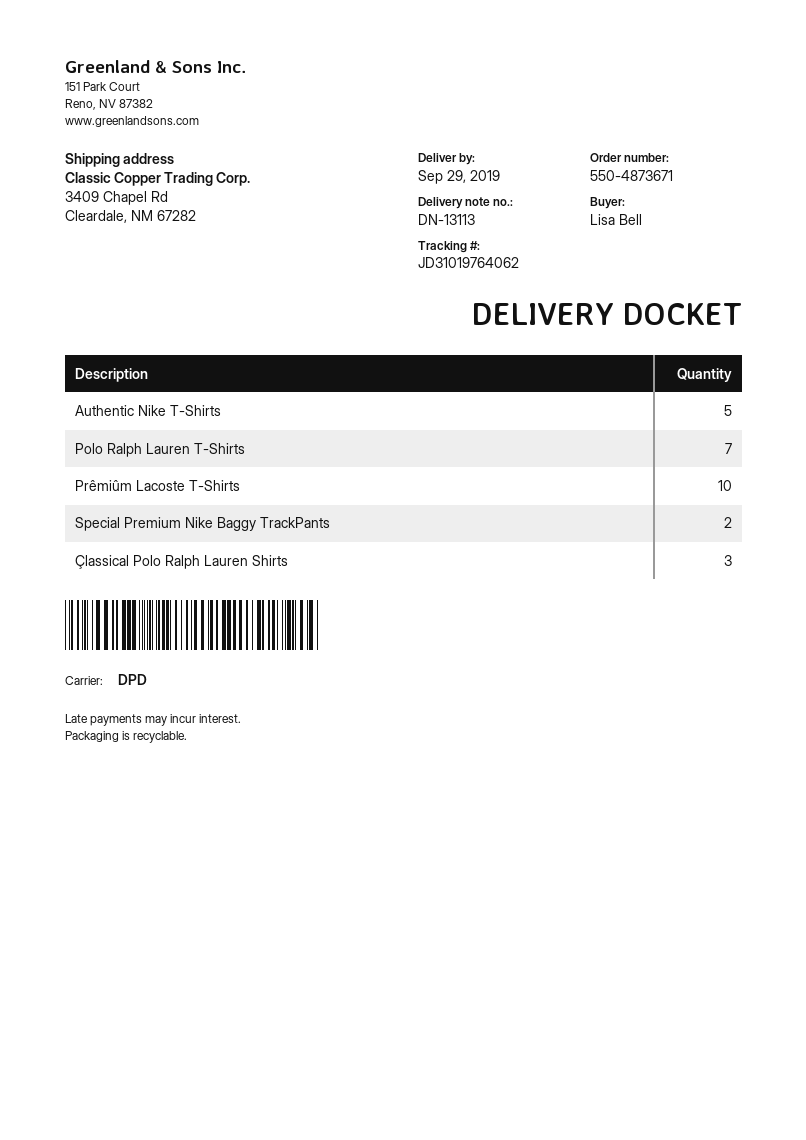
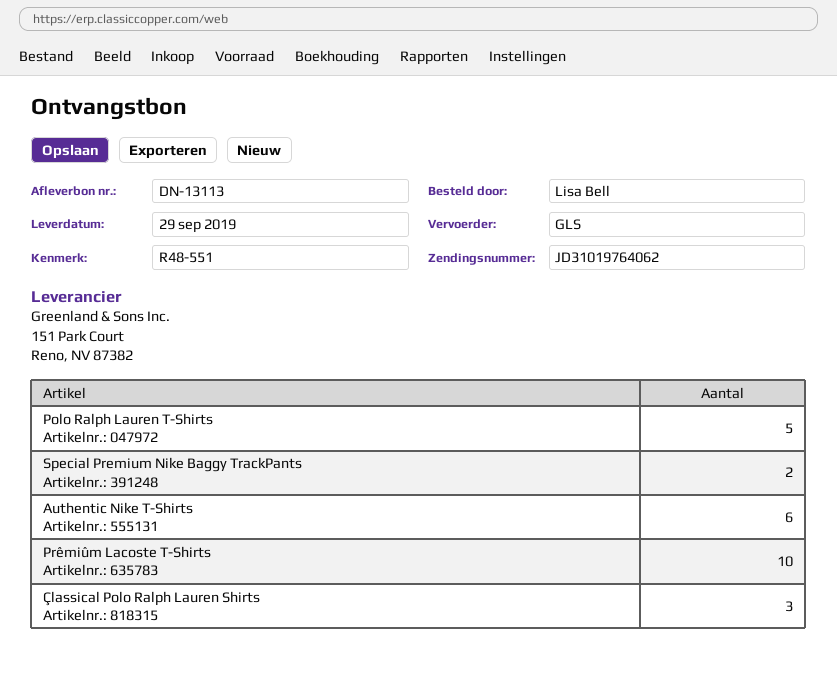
shipping method: DPD -> GLS
Authentic Nike T-Shirts: 5 -> 6
Polo Ralph Lauren T-Shirts: 7 -> 5

